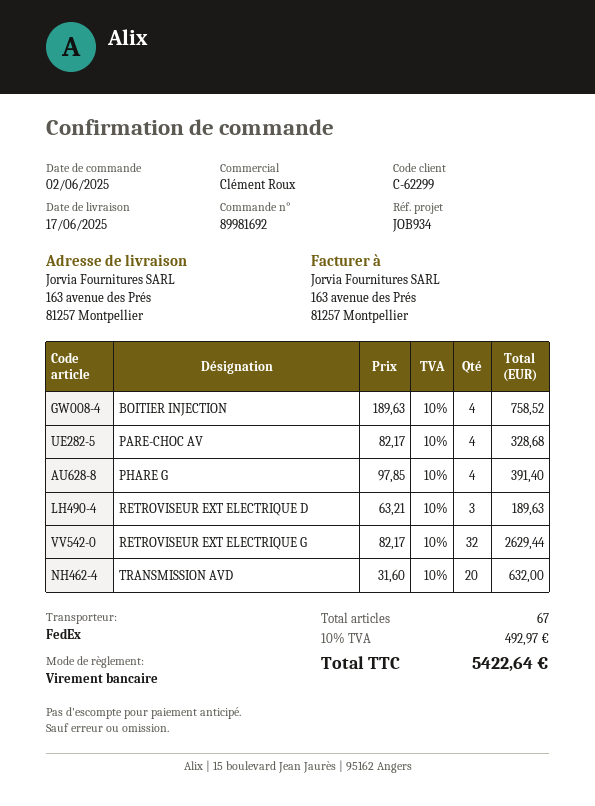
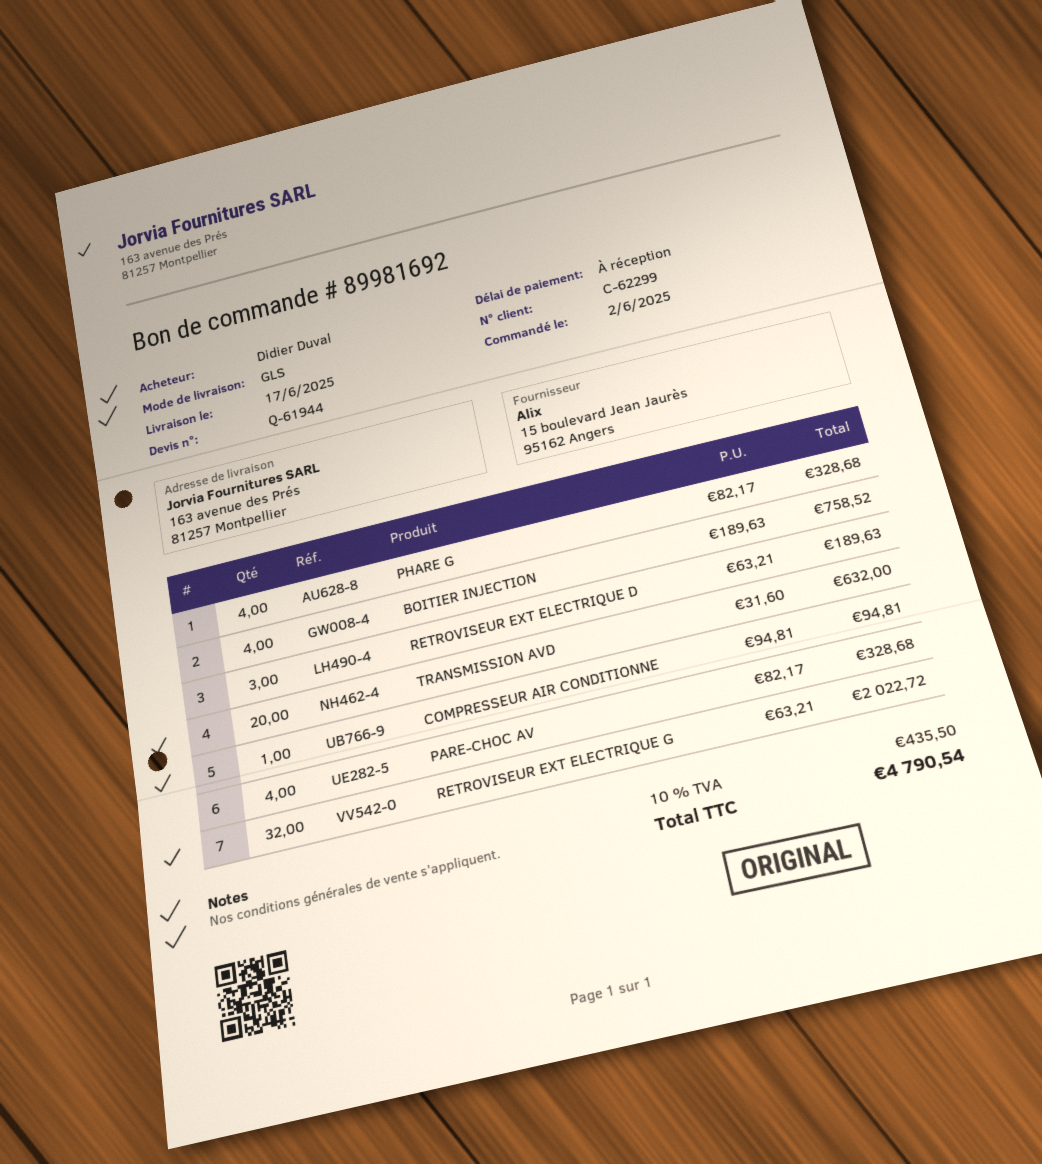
shipping method: FedEx -> GLS
PHARE G: 4 x 97.85 = 391.40 -> 4 x 82.17 = 328.68
RETROVISEUR EXT ELECTRIQUE G: 32 x 82.17 = 2629.44 -> 32 x 63.21 = 2022.72
COMPRESSEUR AIR CONDITIONNE: none -> 1 x 94.81 = 94.81
tax: 10% = 492.97 -> 10% = 435.50
total: 5422.64 -> 4790.54

